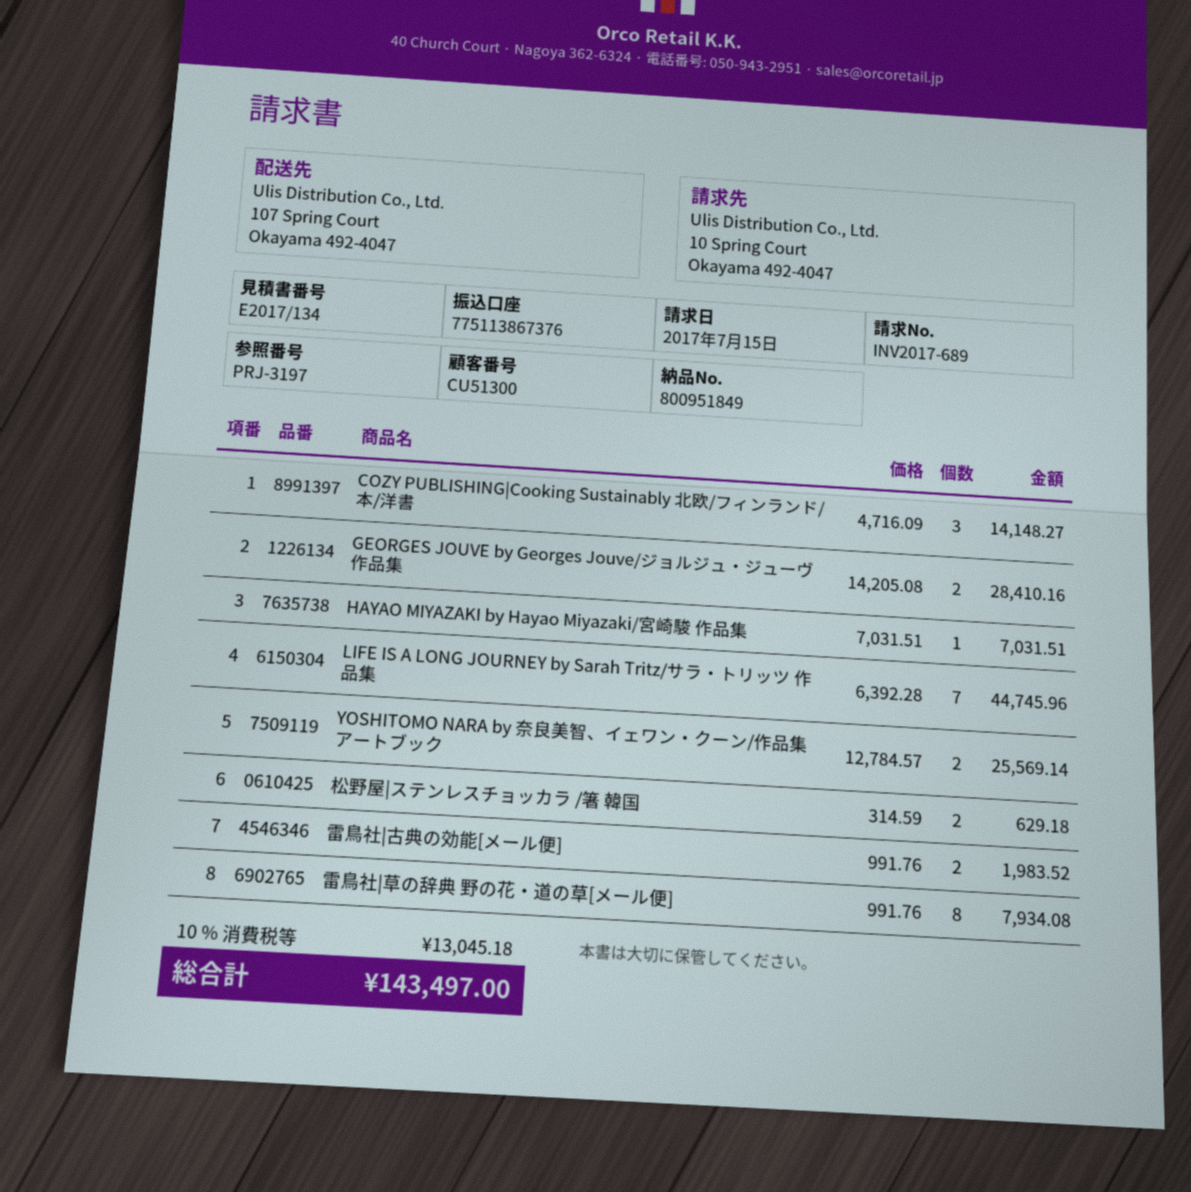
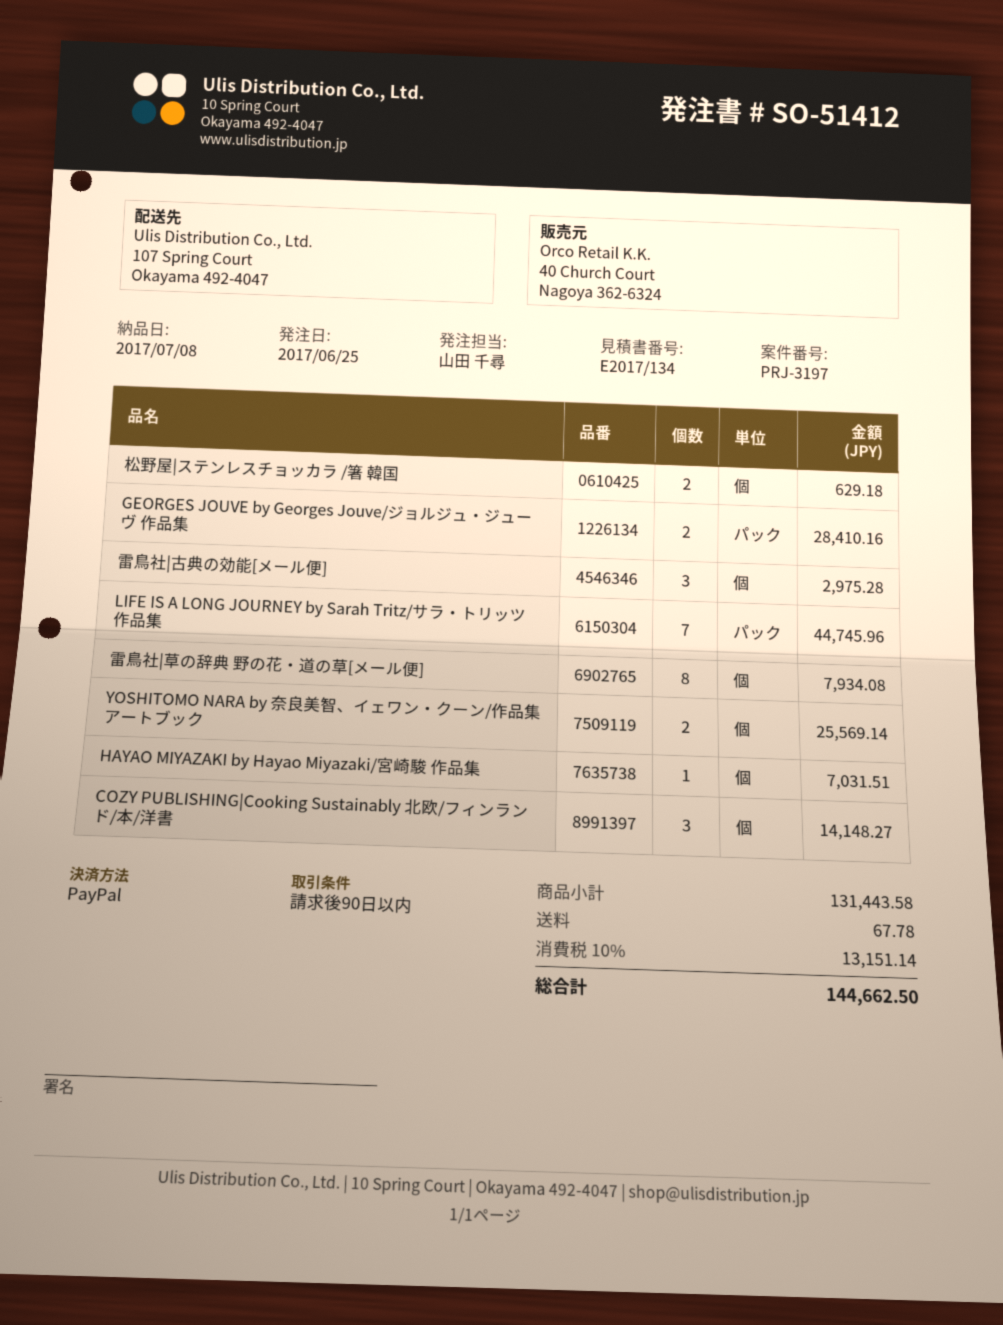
雷鳥社|古典の効能[メール便]: 2 for 1983.52 -> 3 for 2975.28
shipping: none -> 67.78
tax: 10% = 13045.18 -> 10% = 13151.14
total: 143497.00 -> 144662.50

